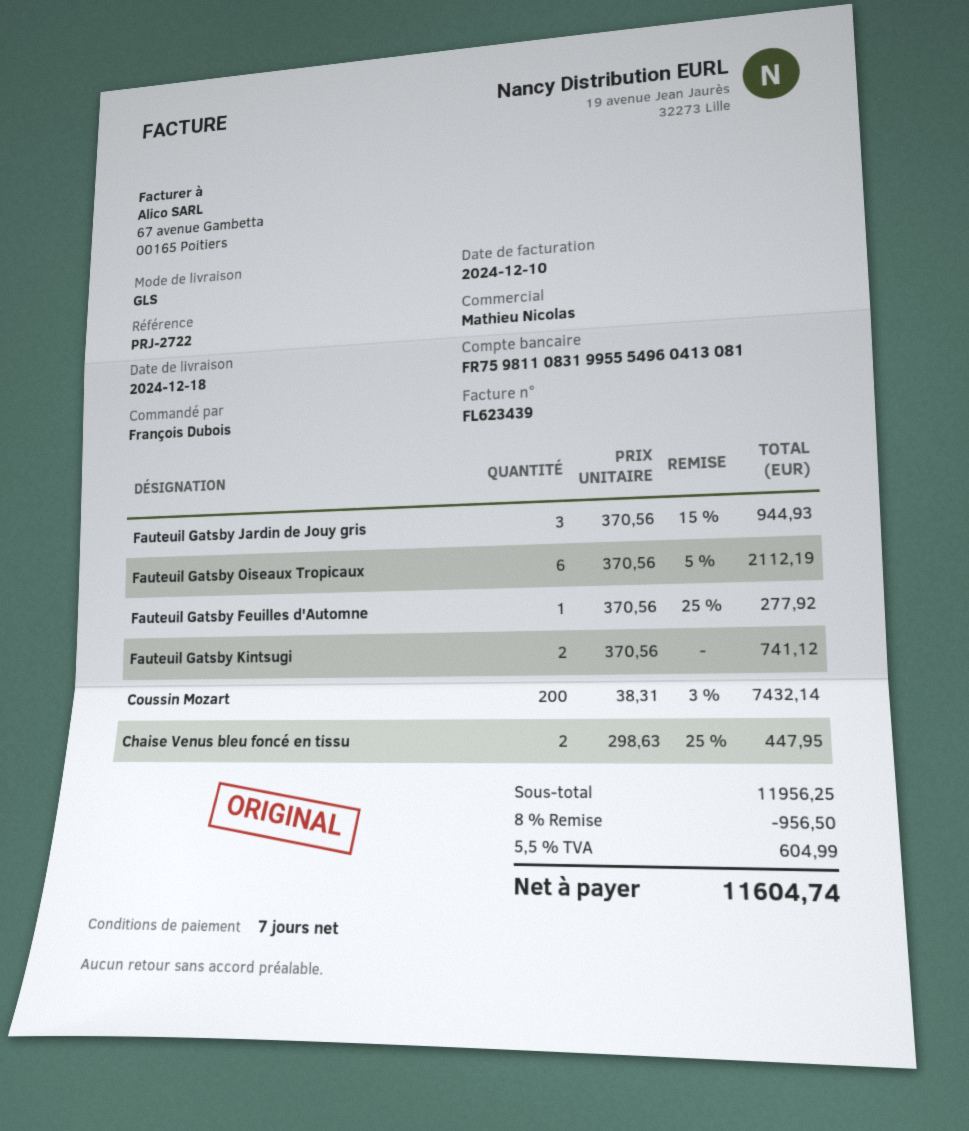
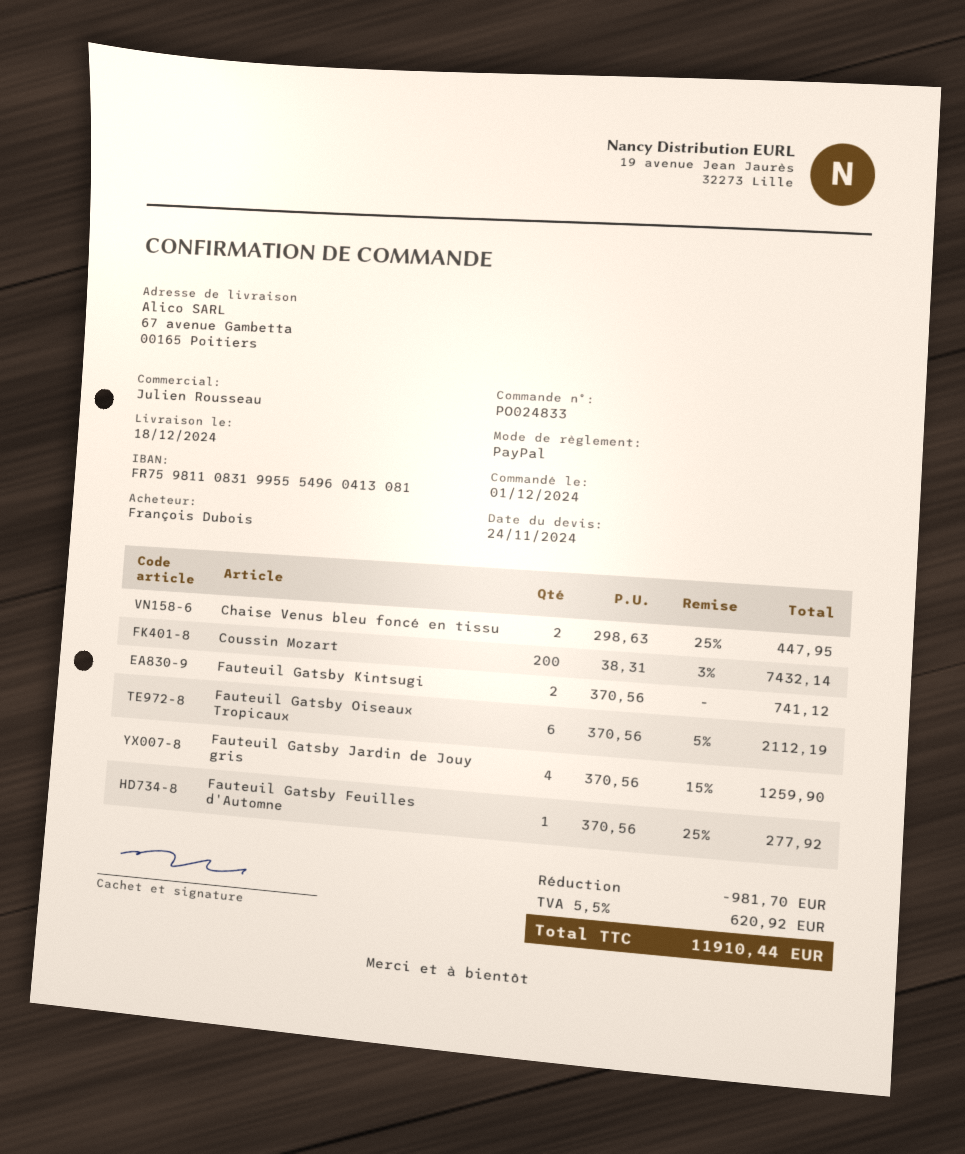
sales rep: Mathieu Nicolas -> Julien Rousseau
Fauteuil Gatsby Jardin de Jouy gris: 3 x 370.56 - 15% = 944.93 -> 4 x 370.56 - 15% = 1259.90
discount: 956.50 -> 981.70
tax: 5.5% = 604.99 -> 5.5% = 620.92
total: 11604.74 -> 11910.44

